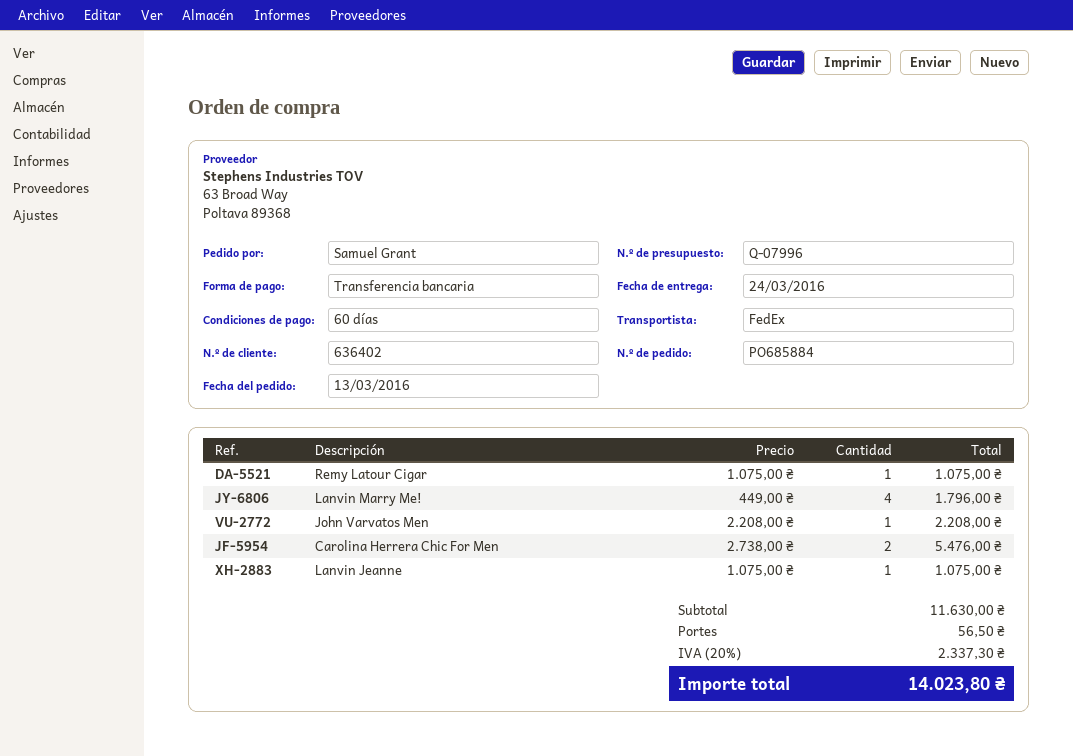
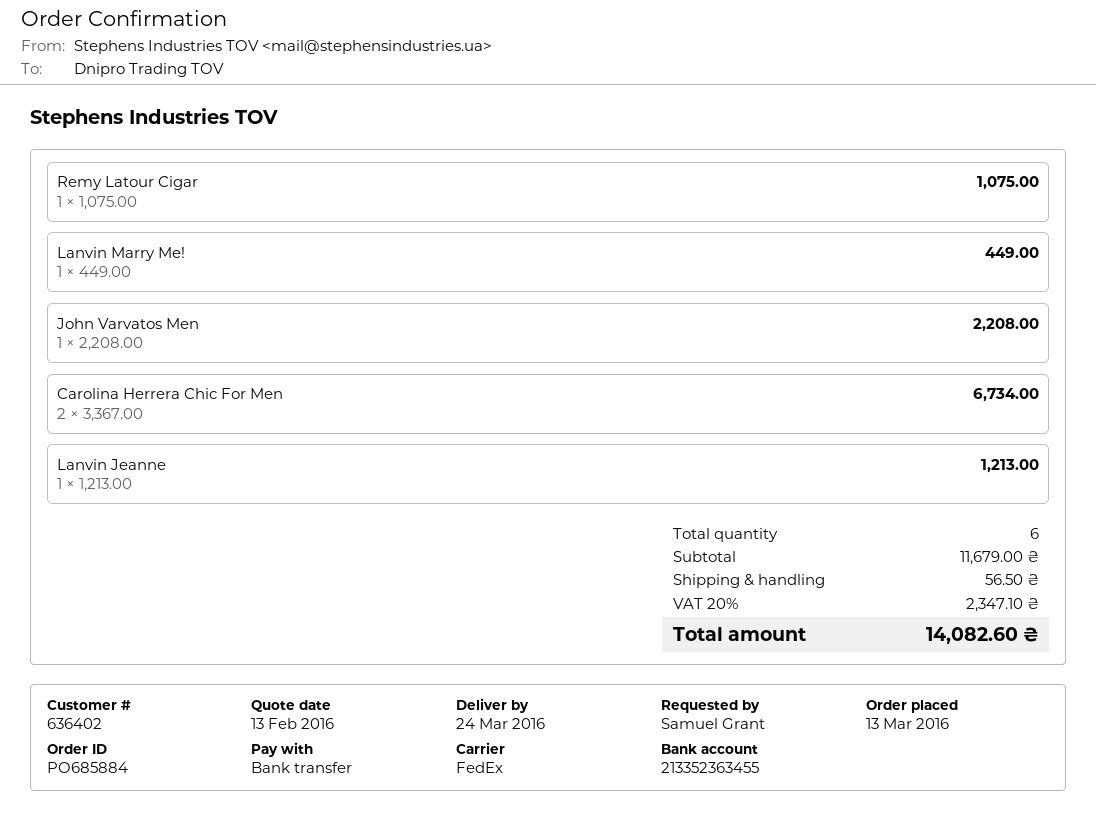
Lanvin Marry Me!: 4 x 449.00 = 1796.00 -> 1 x 449.00 = 449.00
Carolina Herrera Chic For Men: 2 x 2738.00 = 5476.00 -> 2 x 3367.00 = 6734.00
Lanvin Jeanne: 1 x 1075.00 = 1075.00 -> 1 x 1213.00 = 1213.00
subtotal: 11630.00 -> 11679.00
tax: 20% = 2337.30 -> 20% = 2347.10
total: 14023.80 -> 14082.60

